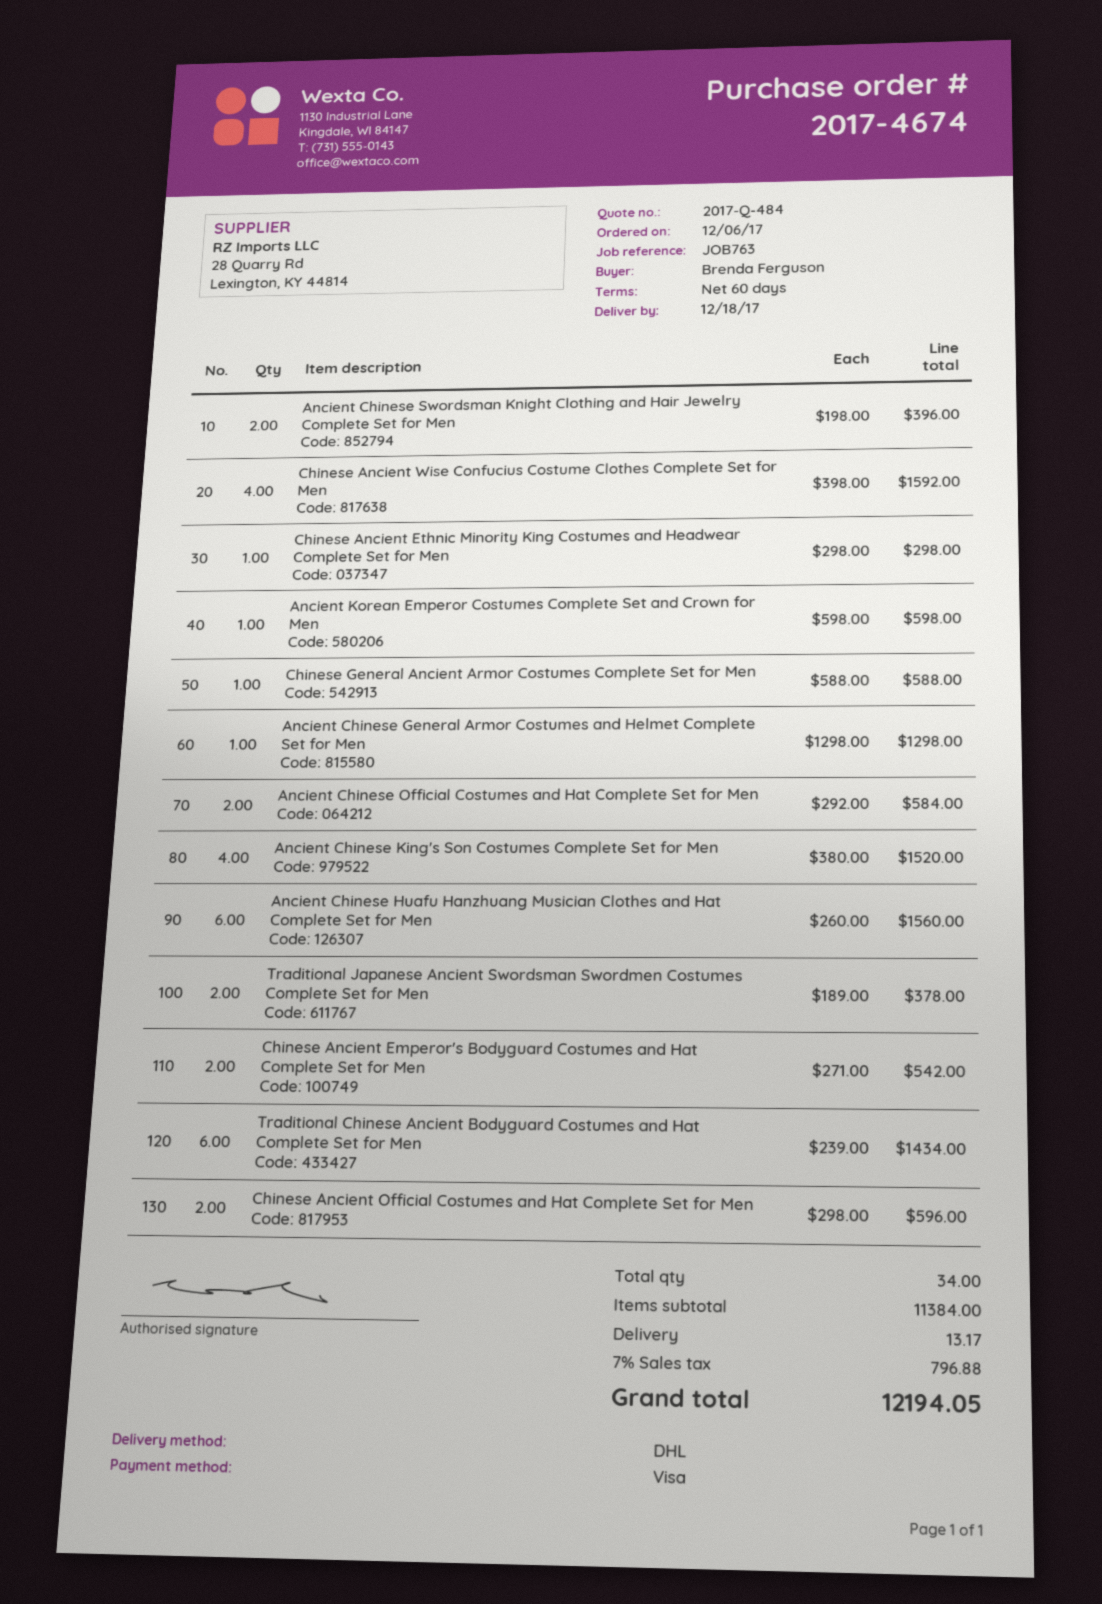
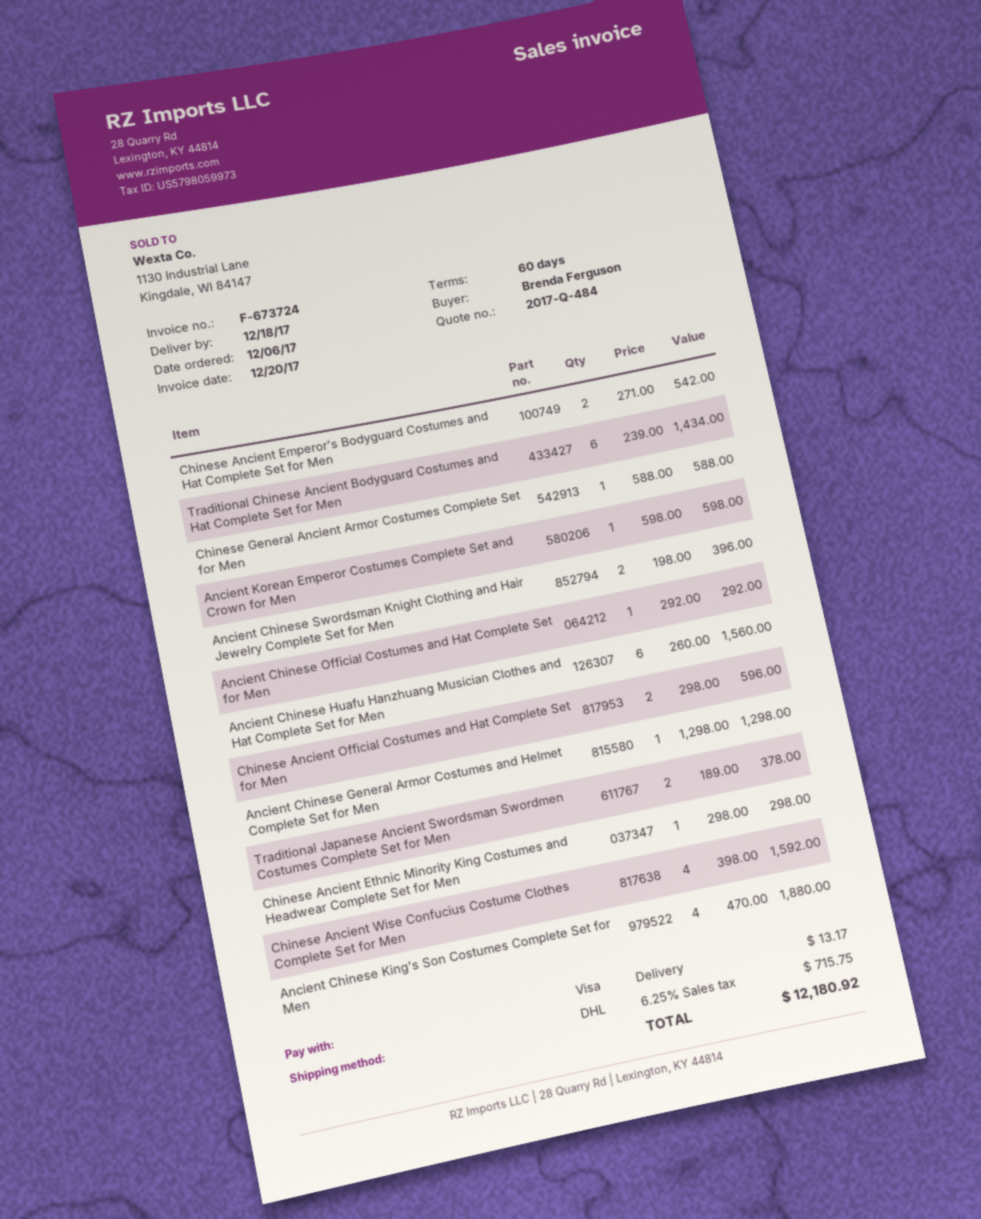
Ancient Chinese Official Costumes and Hat Complete Set for Men: 2 x 292.00 = 584.00 -> 1 x 292.00 = 292.00
Ancient Chinese King's Son Costumes Complete Set for Men: 4 x 380.00 = 1520.00 -> 4 x 470.00 = 1880.00
tax: 7% = 796.88 -> 6.25% = 715.75
total: 12194.05 -> 12180.92

